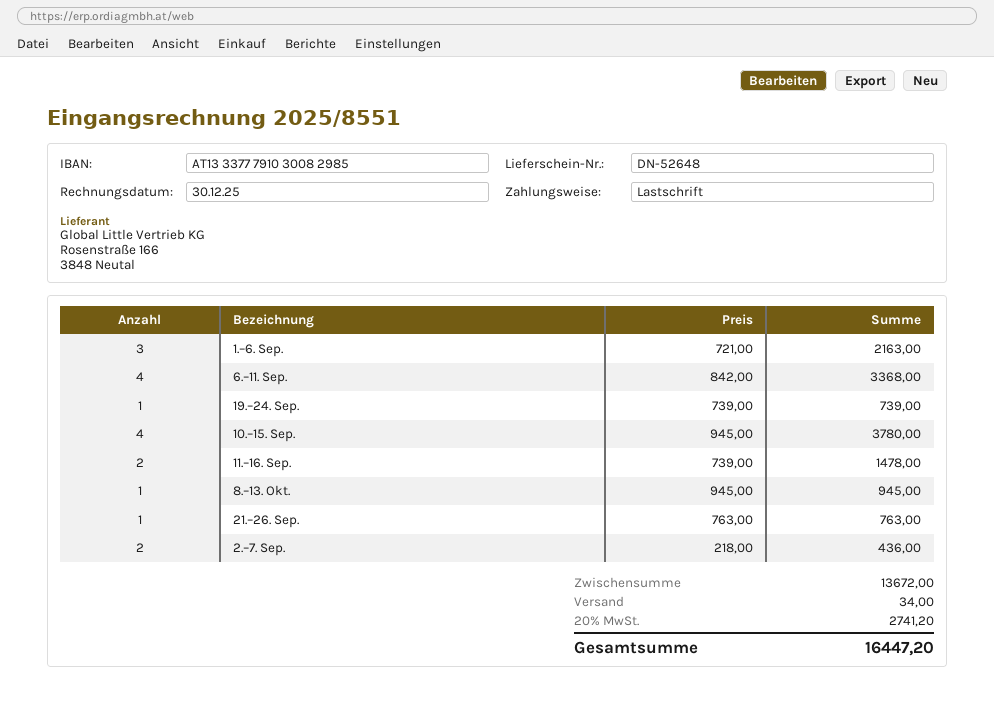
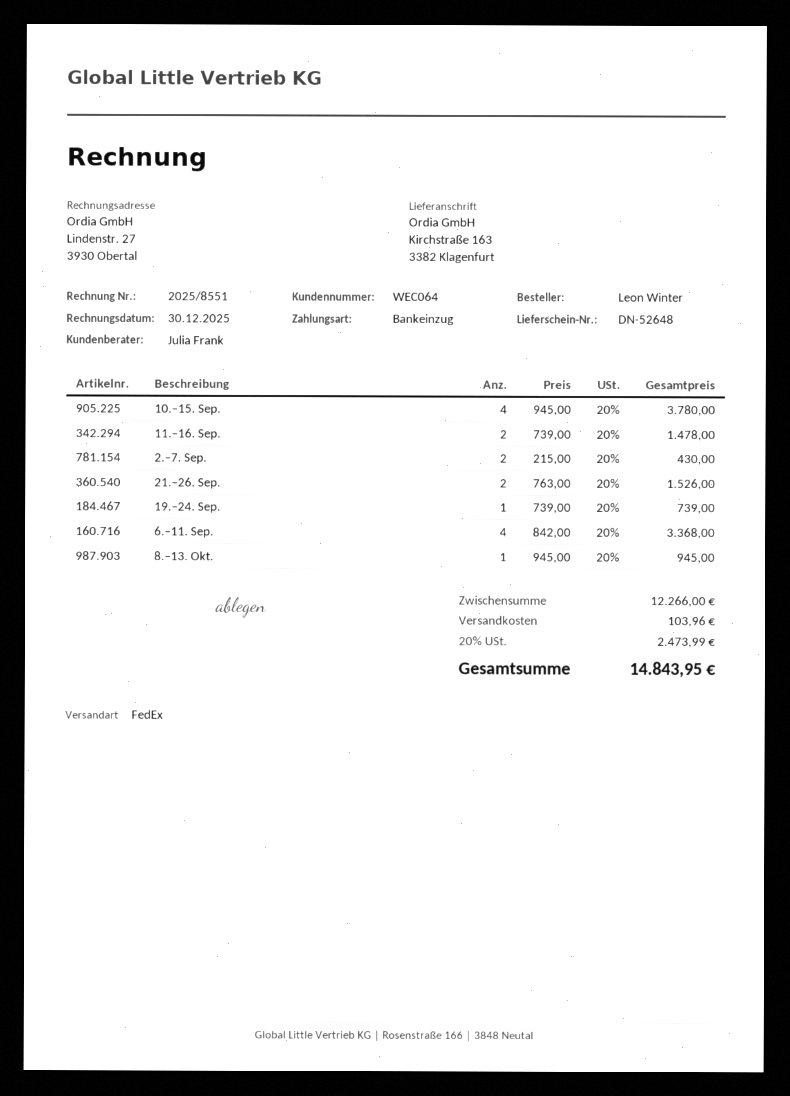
1.–6. Sep.: 3 x 721.00 = 2163.00 -> none
21.–26. Sep.: 1 x 763.00 = 763.00 -> 2 x 763.00 = 1526.00
2.–7. Sep.: 2 x 218.00 = 436.00 -> 2 x 215.00 = 430.00
subtotal: 13672.00 -> 12266.00
shipping: 34.00 -> 103.96
tax: 20% = 2741.20 -> 20% = 2473.99
total: 16447.20 -> 14843.95

